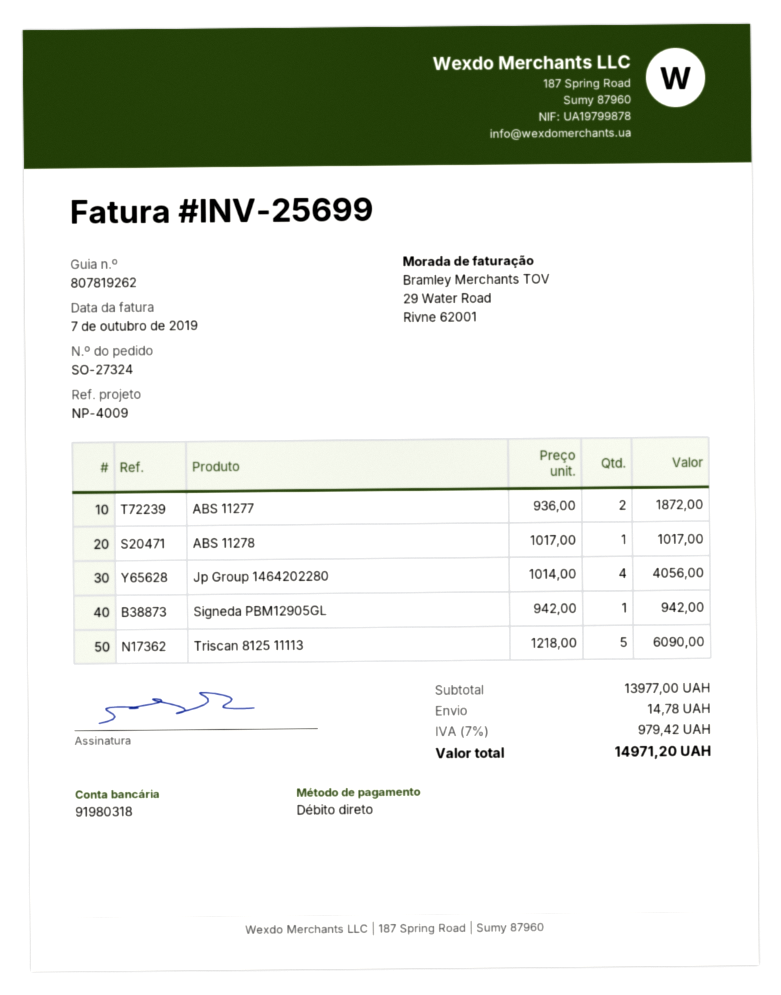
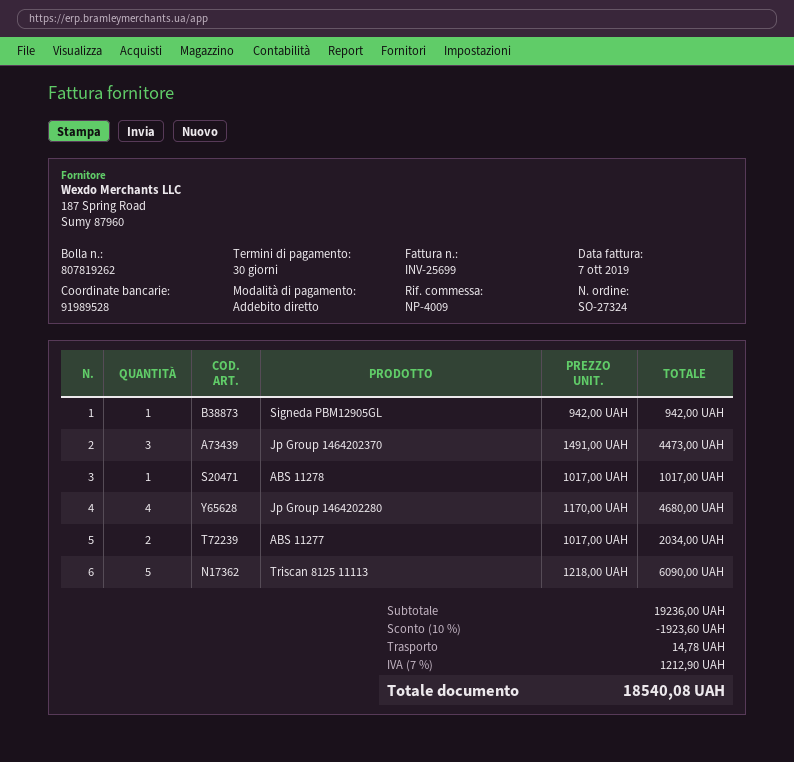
bank account: 91980318 -> 91989528
ABS 11277: 2 x 936.00 = 1872.00 -> 2 x 1017.00 = 2034.00
Jp Group 1464202280: 4 x 1014.00 = 4056.00 -> 4 x 1170.00 = 4680.00
Jp Group 1464202370: none -> 3 x 1491.00 = 4473.00
subtotal: 13977.00 -> 19236.00
discount: none -> 10% = 1923.60
tax: 7% = 979.42 -> 7% = 1212.90
total: 14971.20 -> 18540.08

